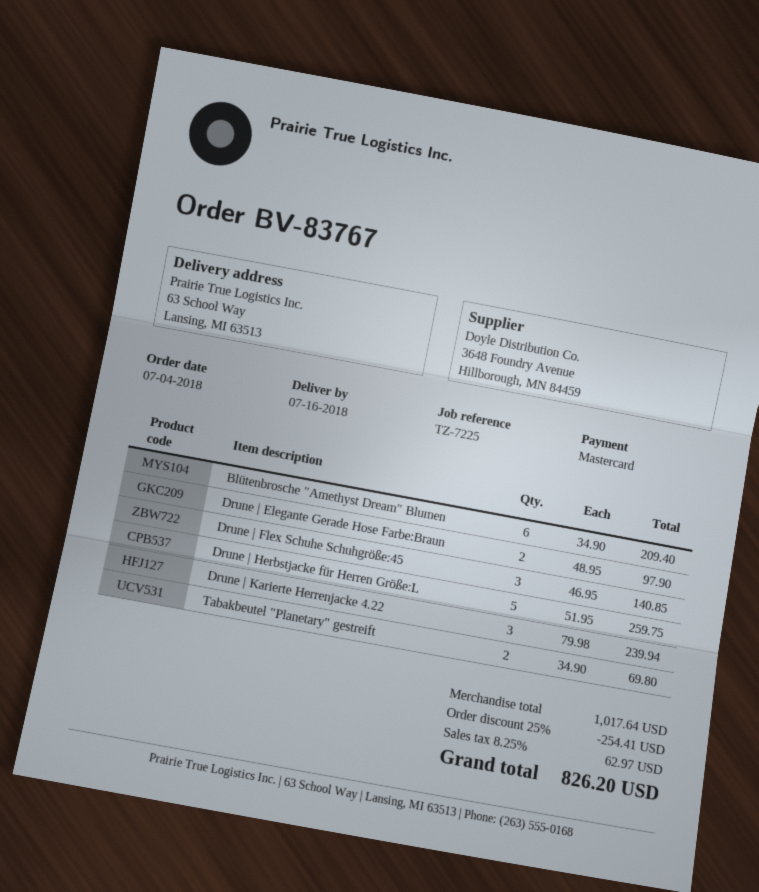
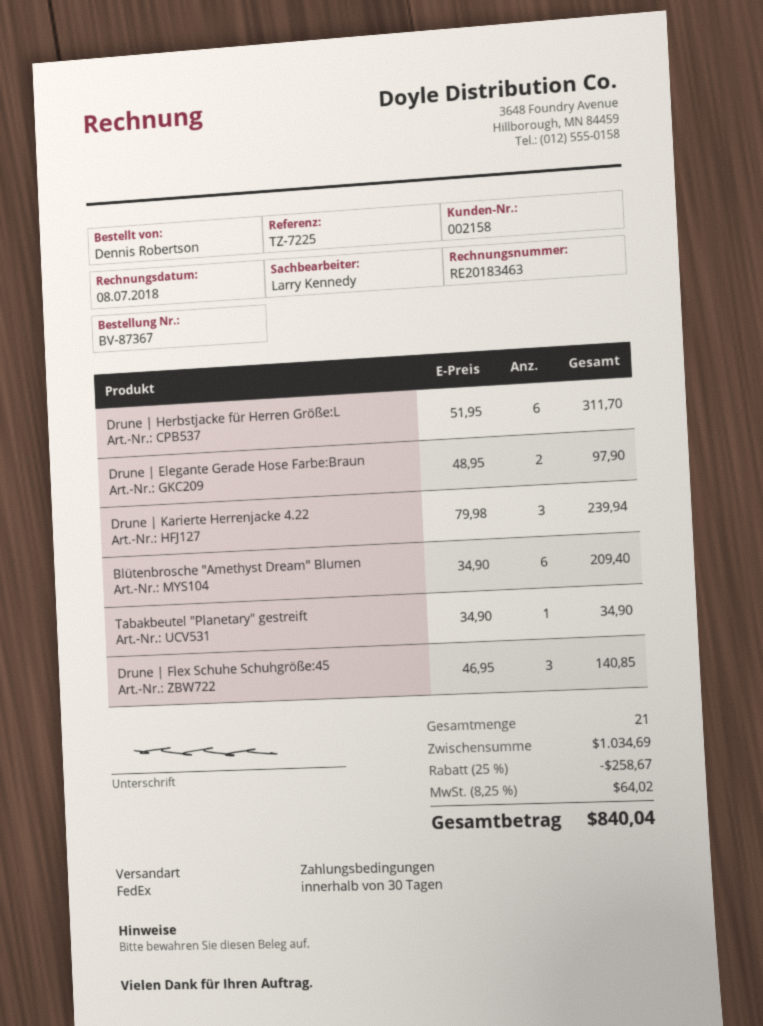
order number: BV-83767 -> BV-87367
Drune | Herbstjacke für Herren Größe:L: 5 x 51.95 = 259.75 -> 6 x 51.95 = 311.70
Tabakbeutel "Planetary" gestreift: 2 x 34.90 = 69.80 -> 1 x 34.90 = 34.90
subtotal: 1017.64 -> 1034.69
discount: 25% = 254.41 -> 25% = 258.67
tax: 8.25% = 62.97 -> 8.25% = 64.02
total: 826.20 -> 840.04

